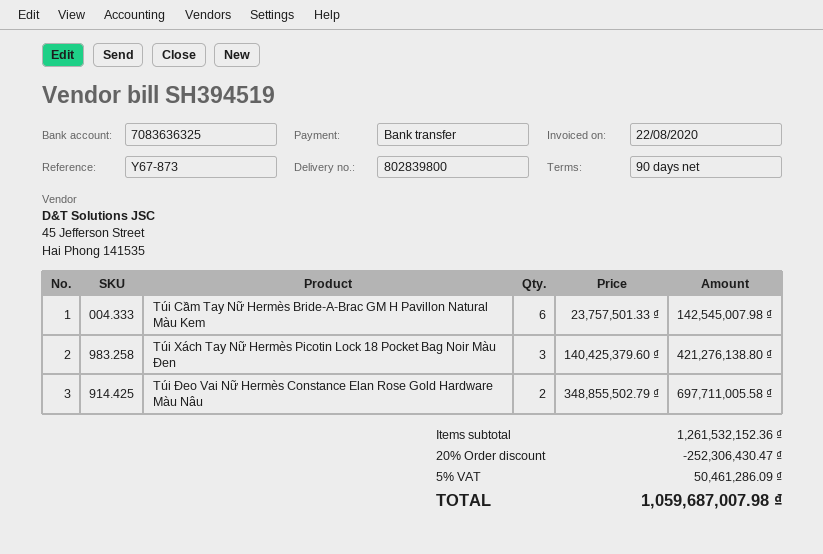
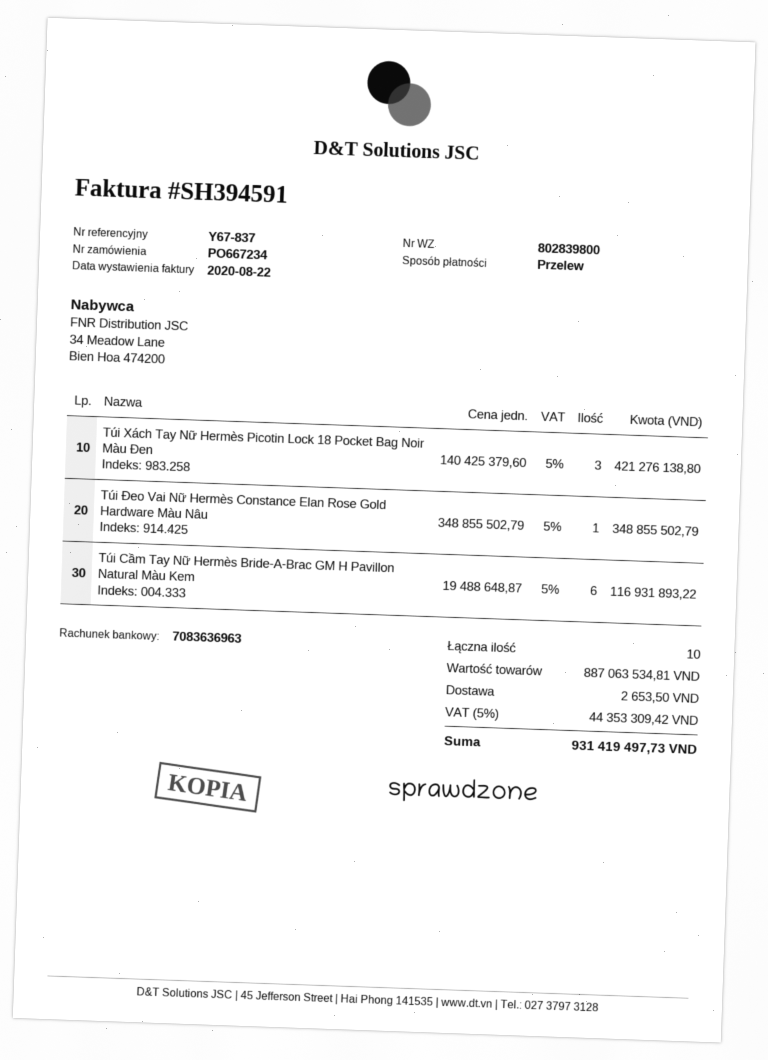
invoice number: SH394519 -> SH394591
reference: Y67-873 -> Y67-837
bank account: 7083636325 -> 7083636963
Túi Cầm Tay Nữ Hermès Bride-A-Brac GM H Pavillon Natural Màu Kem: 6 x 23757501.33 = 142545007.98 -> 6 x 19488648.87 = 116931893.22
Túi Đeo Vai Nữ Hermès Constance Elan Rose Gold Hardware Màu Nâu: 2 x 348855502.79 = 697711005.58 -> 1 x 348855502.79 = 348855502.79
subtotal: 1261532152.36 -> 887063534.81
discount: 20% = 252306430.47 -> none
shipping: none -> 2653.50
tax: 5% = 50461286.09 -> 5% = 44353309.42
total: 1059687007.98 -> 931419497.73

